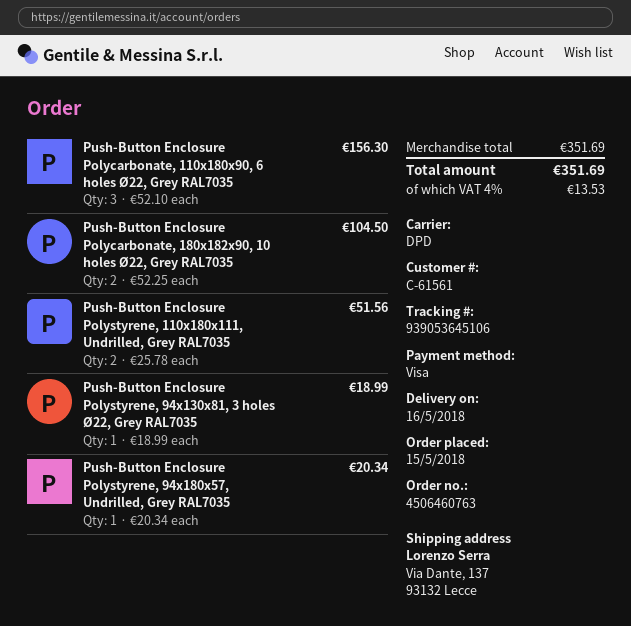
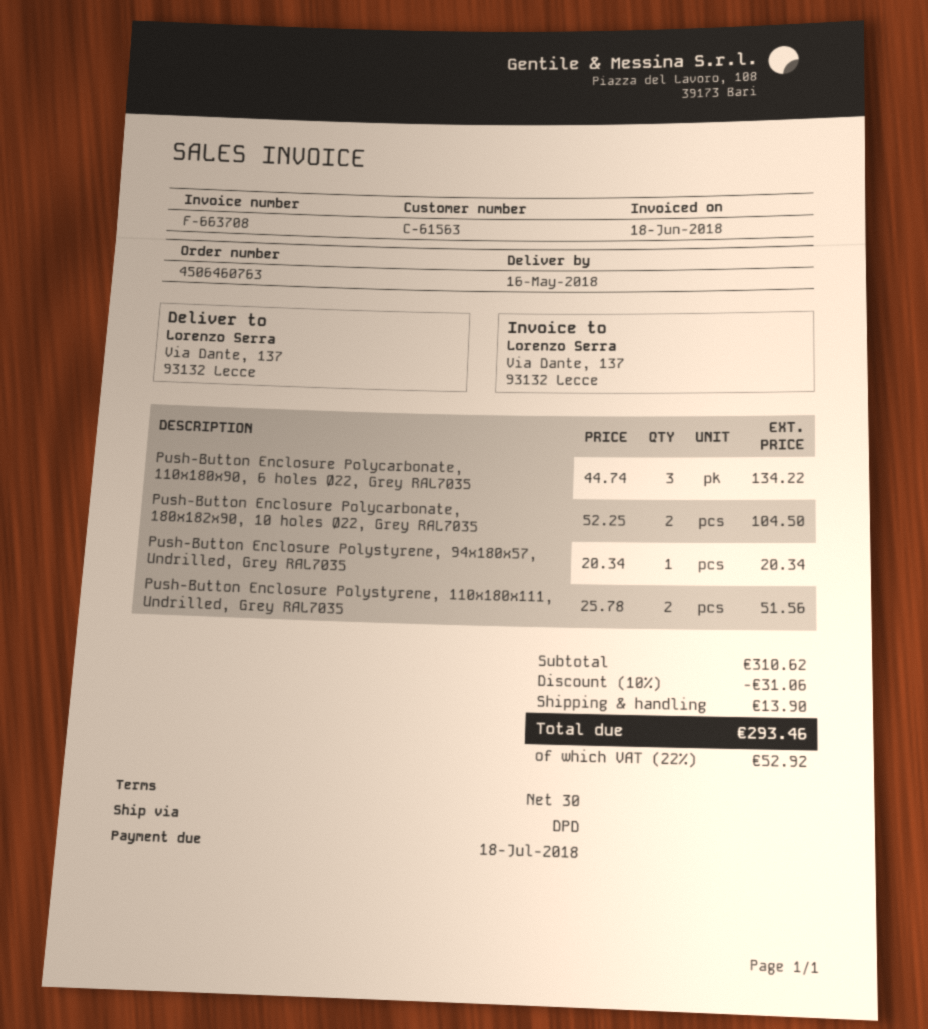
customer number: C-61561 -> C-61563
Push-Button Enclosure Polycarbonate, 110x180x90, 6 holes Ø22, Grey RAL7035: 3 x 52.10 = 156.30 -> 3 x 44.74 = 134.22
Push-Button Enclosure Polystyrene, 94x130x81, 3 holes Ø22, Grey RAL7035: 1 x 18.99 = 18.99 -> none
subtotal: 351.69 -> 310.62
discount: none -> 10% = 31.06
shipping: none -> 13.90
tax: 4% = 13.53 -> 22% = 52.92
total: 351.69 -> 293.46

